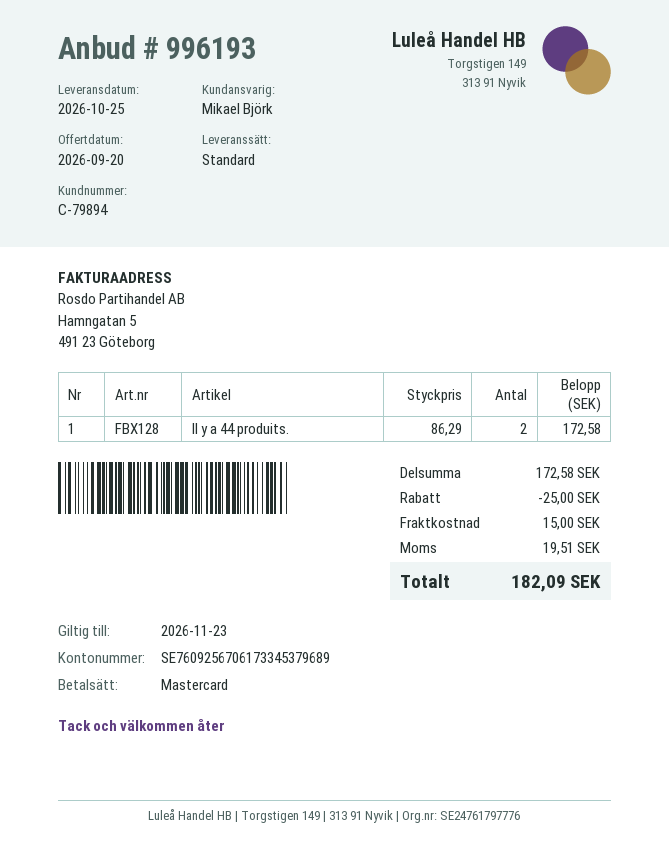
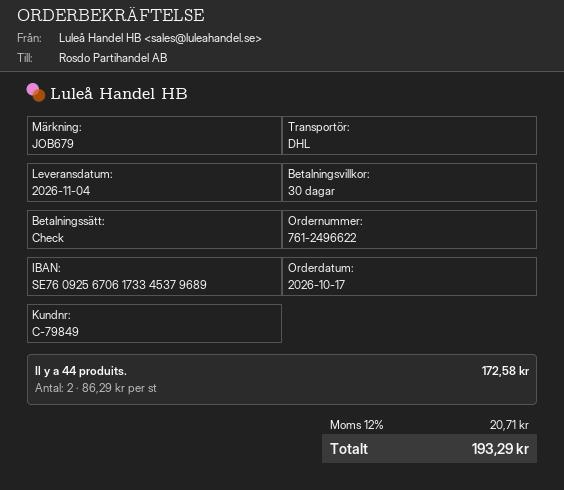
delivery date: 2026-10-25 -> 2026-11-04
customer number: C-79894 -> C-79849
payment method: Mastercard -> cheque
shipping method: standard -> DHL
discount: 25.00 -> none
shipping: 15.00 -> none
tax: 19.51 -> 20.71
total: 182.09 -> 193.29

